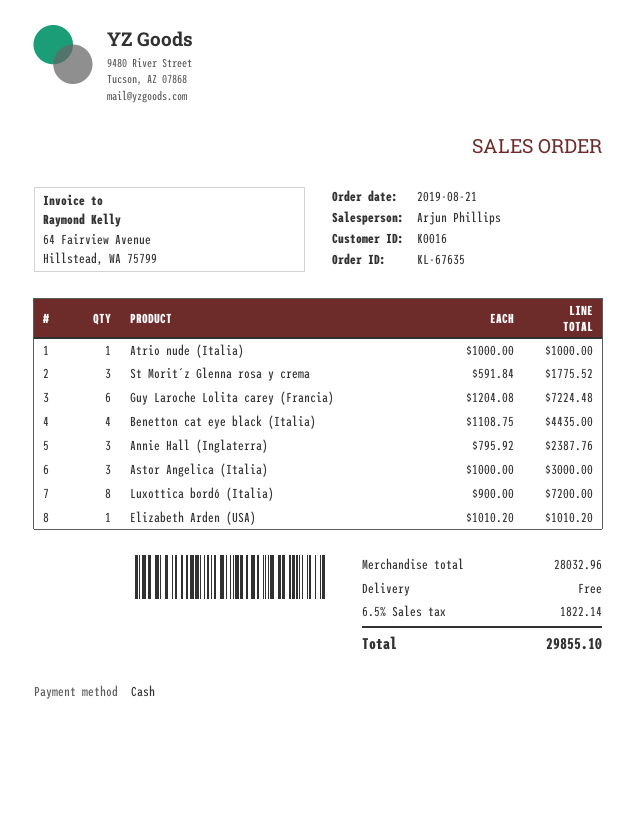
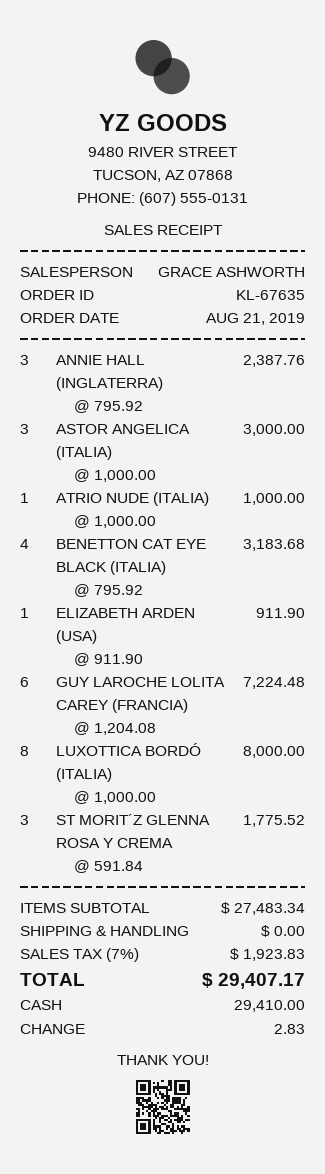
sales rep: Arjun Phillips -> GRACE ASHWORTH
Benetton cat eye black (Italia): 4 x 1108.75 = 4435.00 -> 4 x 795.92 = 3183.68
Luxottica bordó (Italia): 8 x 900.00 = 7200.00 -> 8 x 1000.00 = 8000.00
Elizabeth Arden (USA): 1 x 1010.20 = 1010.20 -> 1 x 911.90 = 911.90
subtotal: 28032.96 -> 27483.34
tax: 6.5% = 1822.14 -> 7% = 1923.83
total: 29855.10 -> 29407.17

